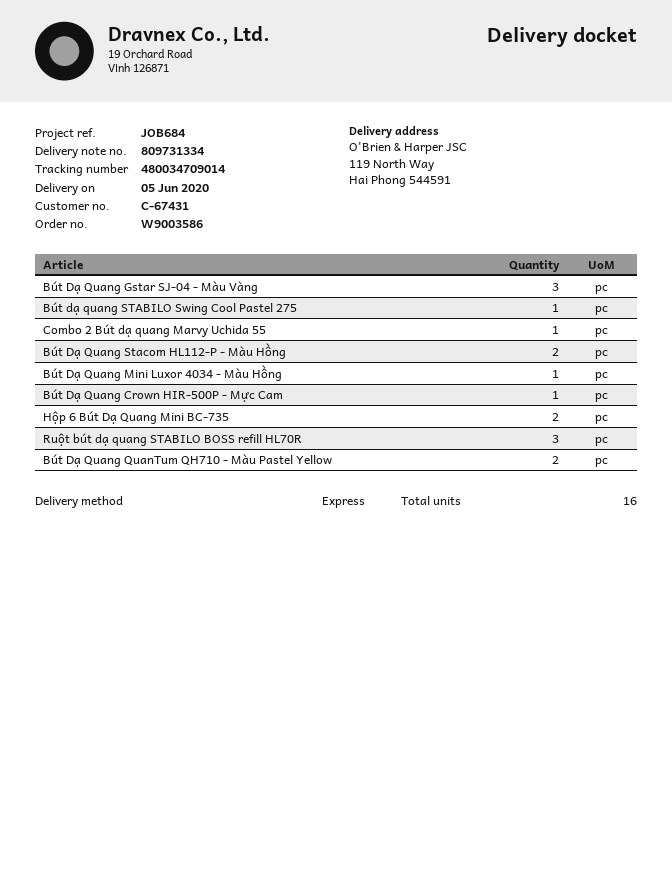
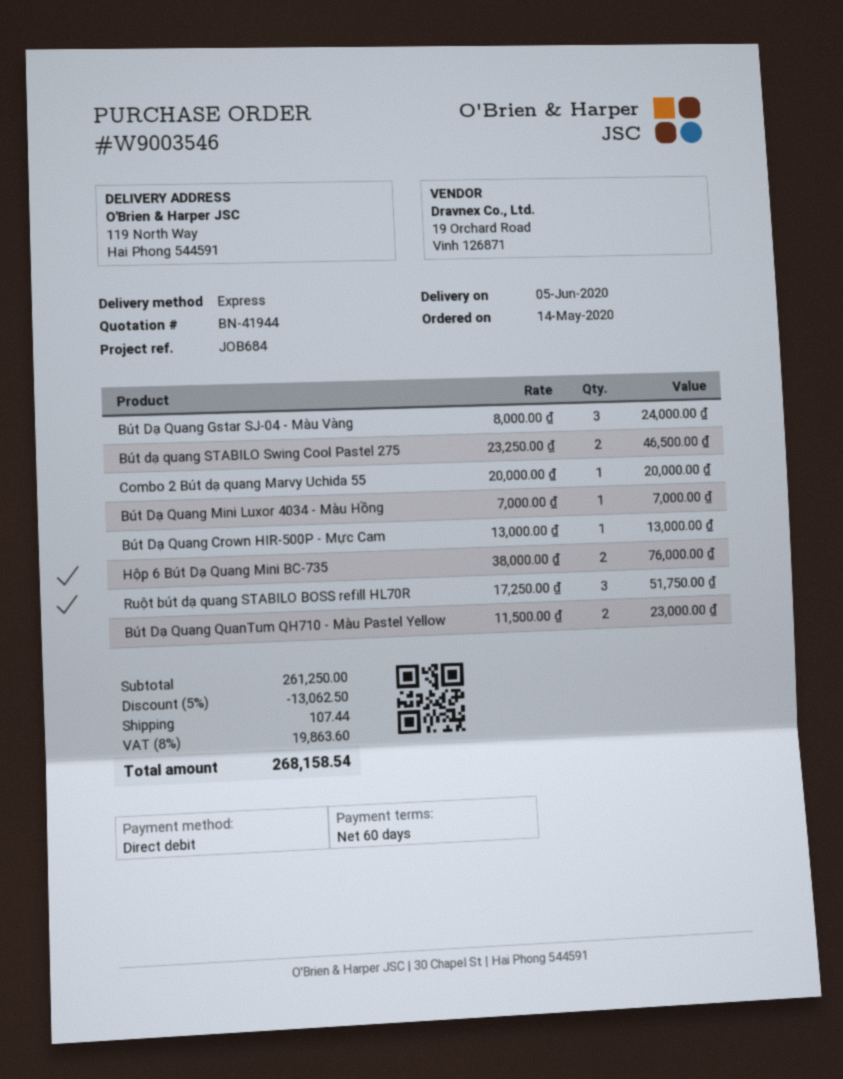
order number: W9003586 -> W9003546
Bút dạ quang STABILO Swing Cool Pastel 275: 1 -> 2
Bút Dạ Quang Stacom HL112-P - Màu Hồng: 2 -> none

